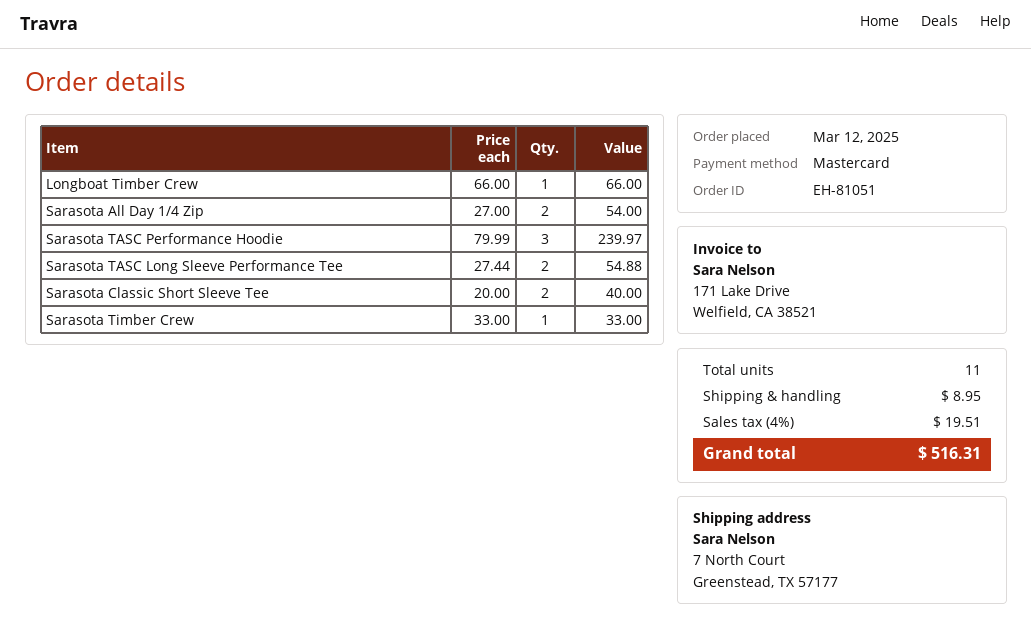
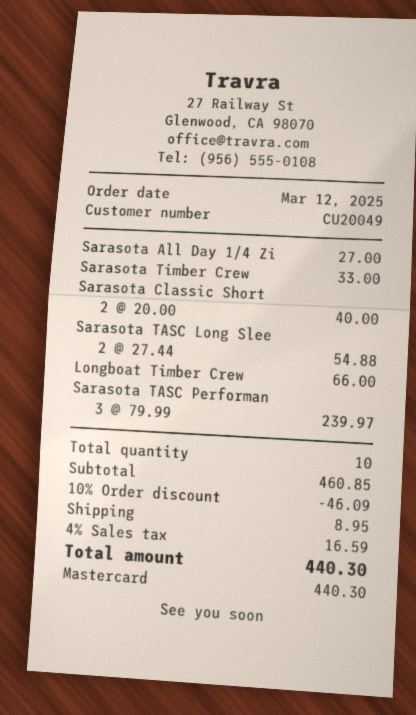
Sarasota All Day 1/4 Zip: 2 x 27.00 = 54.00 -> 1 x 27.00 = 27.00
total quantity: 11 -> 10
discount: none -> 10% = 46.09
tax: 4% = 19.51 -> 4% = 16.59
total: 516.31 -> 440.30

